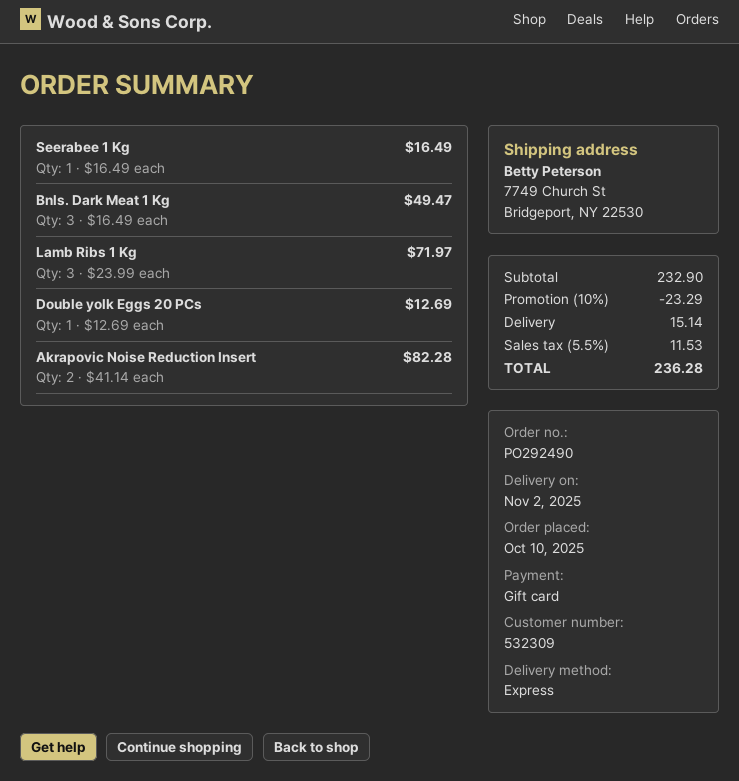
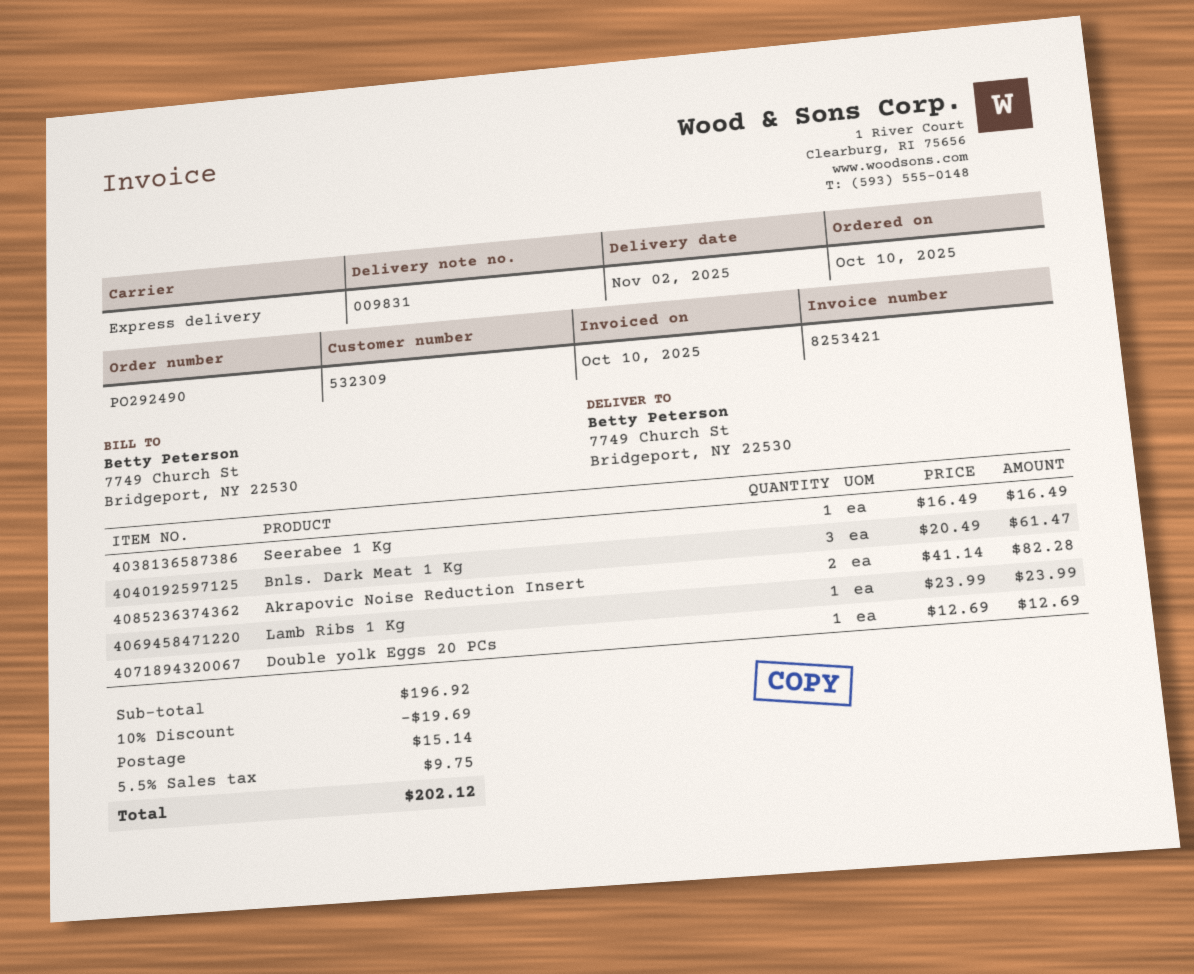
Bnls. Dark Meat 1 Kg: 3 x 16.49 = 49.47 -> 3 x 20.49 = 61.47
Lamb Ribs 1 Kg: 3 x 23.99 = 71.97 -> 1 x 23.99 = 23.99
subtotal: 232.90 -> 196.92
discount: 10% = 23.29 -> 10% = 19.69
tax: 5.5% = 11.53 -> 5.5% = 9.75
total: 236.28 -> 202.12

